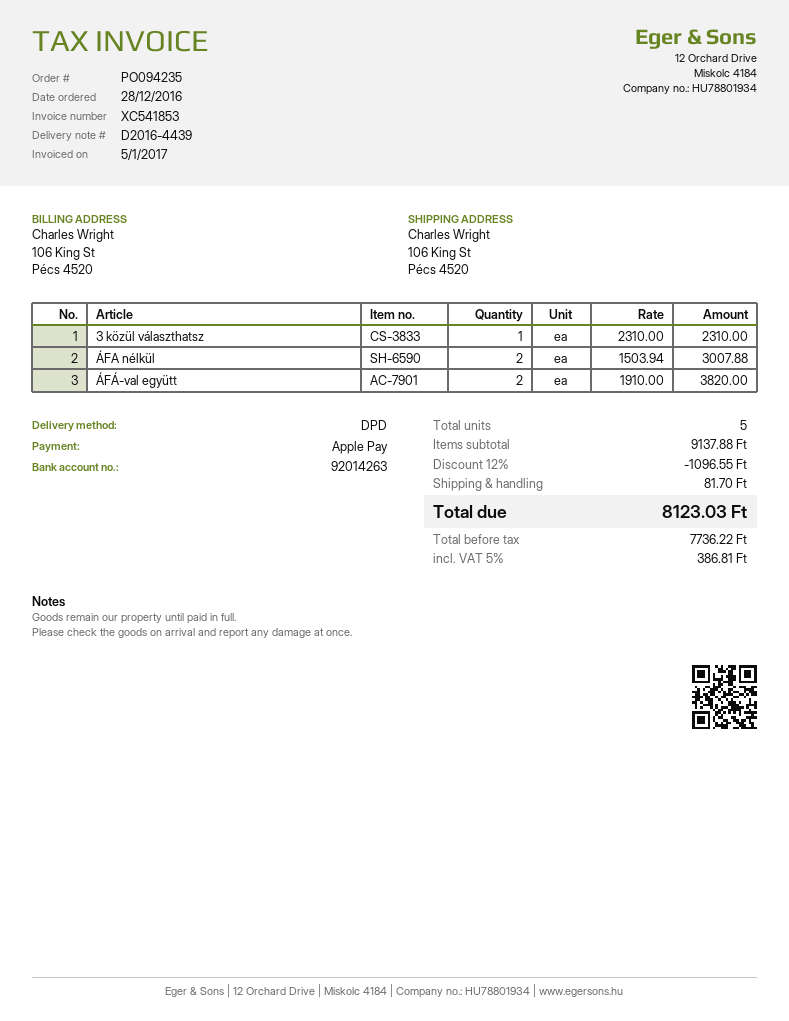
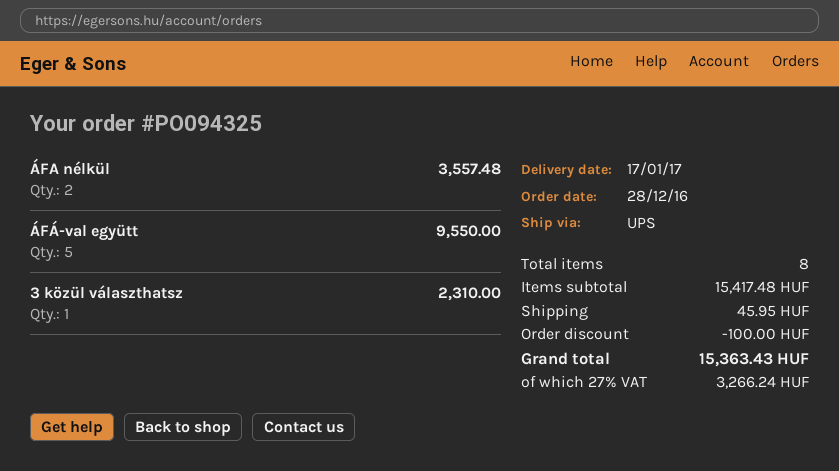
order number: PO094235 -> PO094325
shipping method: DPD -> UPS
ÁFA nélkül: 2 for 3007.88 -> 2 for 3557.48
ÁFÁ-val együtt: 2 for 3820.00 -> 5 for 9550.00
total quantity: 5 -> 8
subtotal: 9137.88 -> 15417.48
discount: 1096.55 -> 100.00
shipping: 81.70 -> 45.95
tax: 5% = 386.81 -> 27% = 3266.24
total: 8123.03 -> 15363.43

